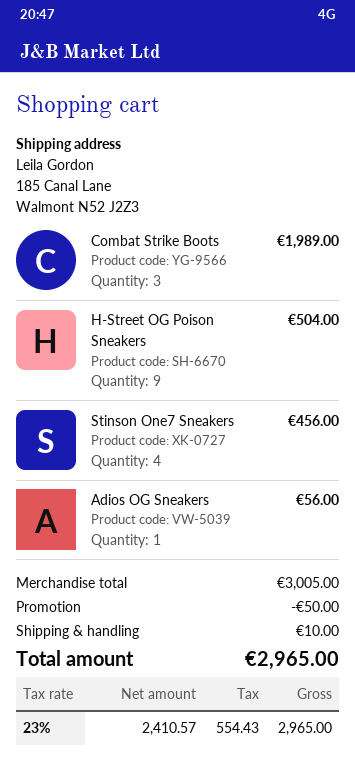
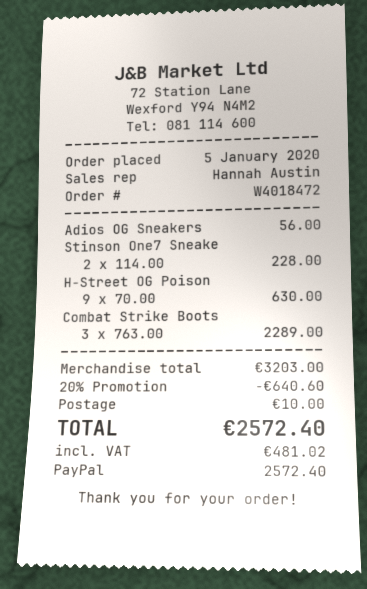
Combat Strike Boots: 3 for 1989.00 -> 3 for 2289.00
H-Street OG Poison Sneakers: 9 for 504.00 -> 9 for 630.00
Stinson One7 Sneakers: 4 for 456.00 -> 2 for 228.00
subtotal: 3005.00 -> 3203.00
discount: 50.00 -> 640.60
tax: 554.43 -> 481.02
total: 2965.00 -> 2572.40

